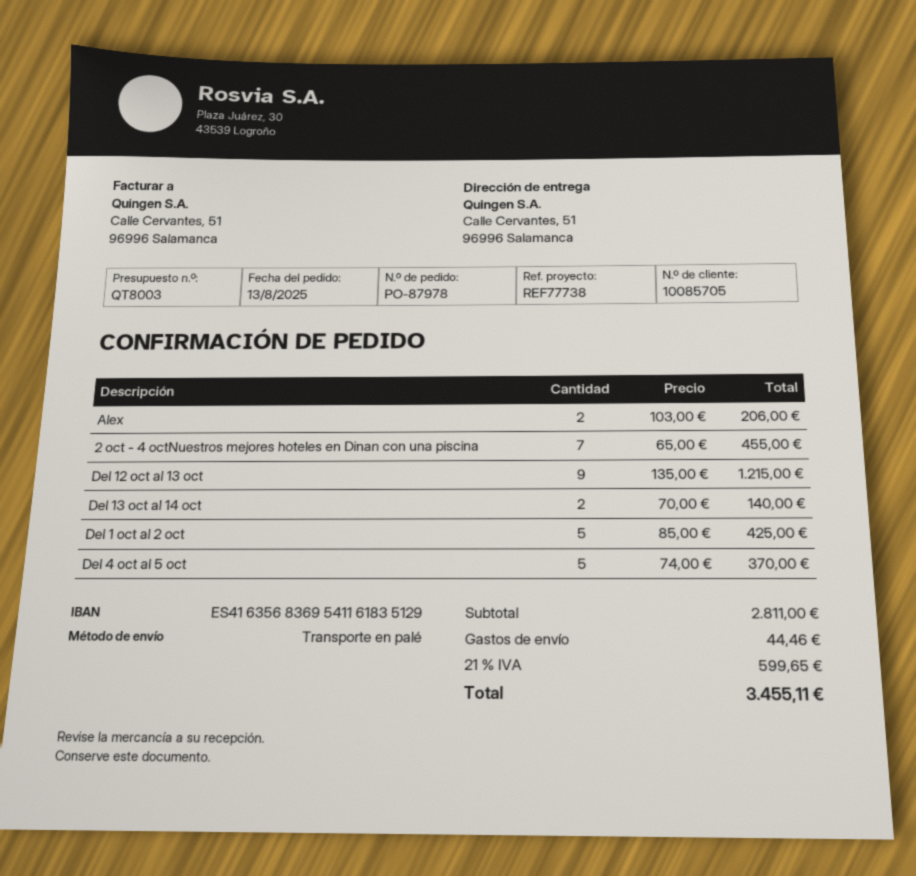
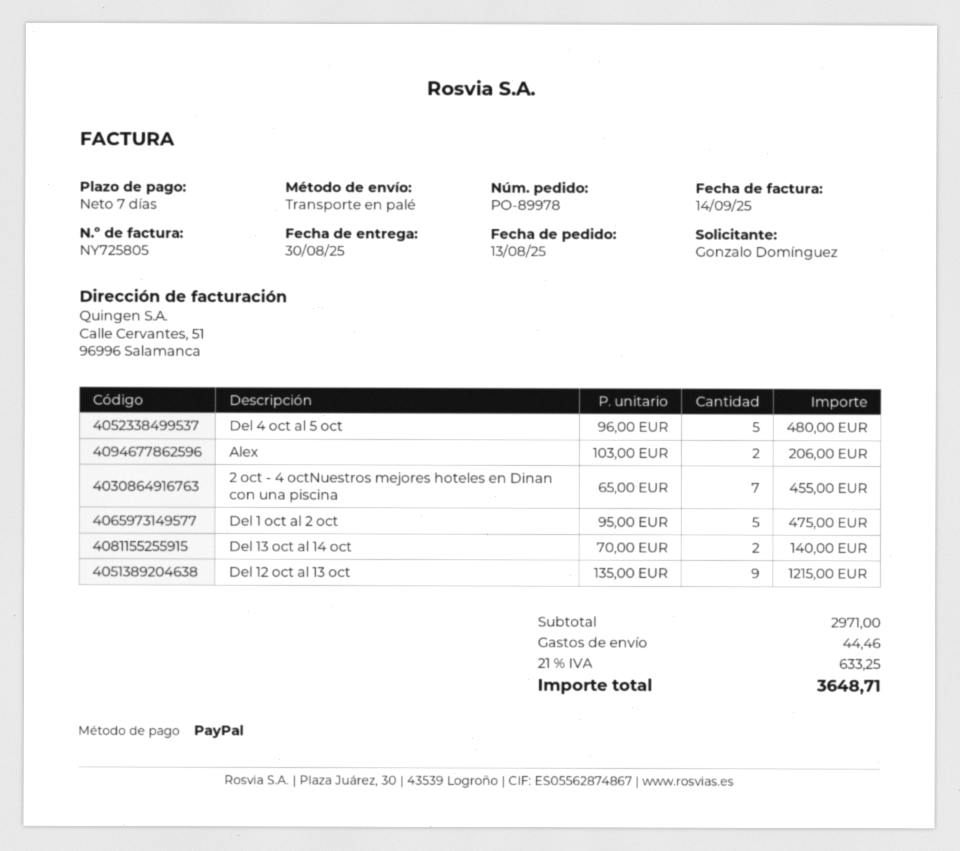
order number: PO-87978 -> PO-89978
Del 1 oct al 2 oct: 5 x 85.00 = 425.00 -> 5 x 95.00 = 475.00
Del 4 oct al 5 oct: 5 x 74.00 = 370.00 -> 5 x 96.00 = 480.00
subtotal: 2811.00 -> 2971.00
tax: 21% = 599.65 -> 21% = 633.25
total: 3455.11 -> 3648.71

